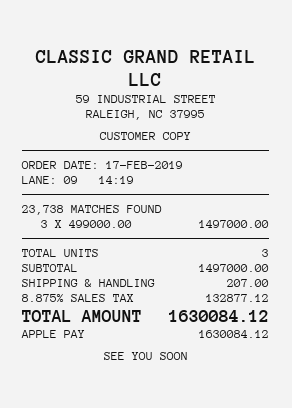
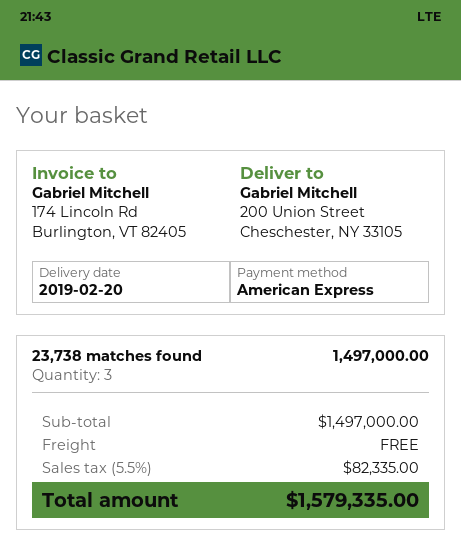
payment method: Apple Pay -> American Express
shipping: 207.00 -> 0.00
tax: 8.875% = 132877.12 -> 5.5% = 82335.00
total: 1630084.12 -> 1579335.00

